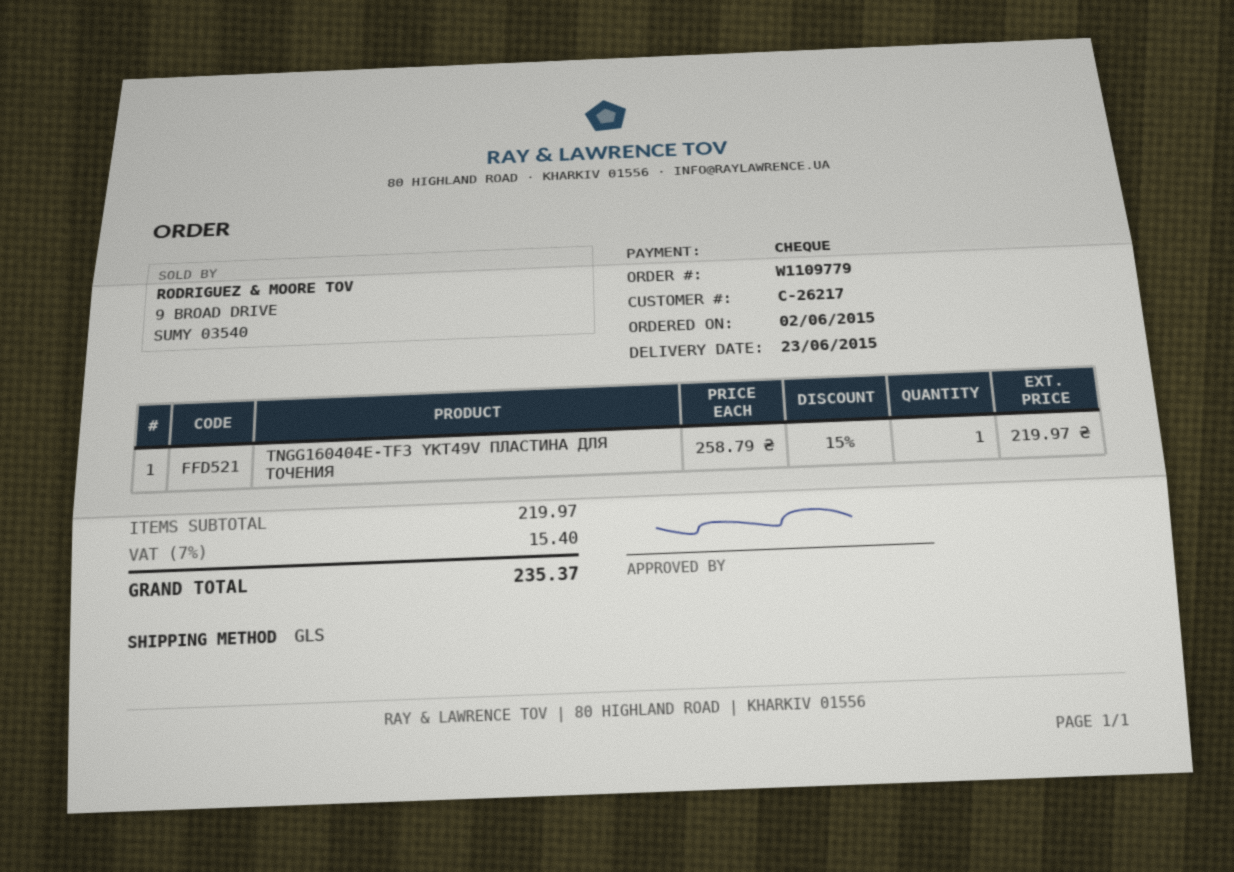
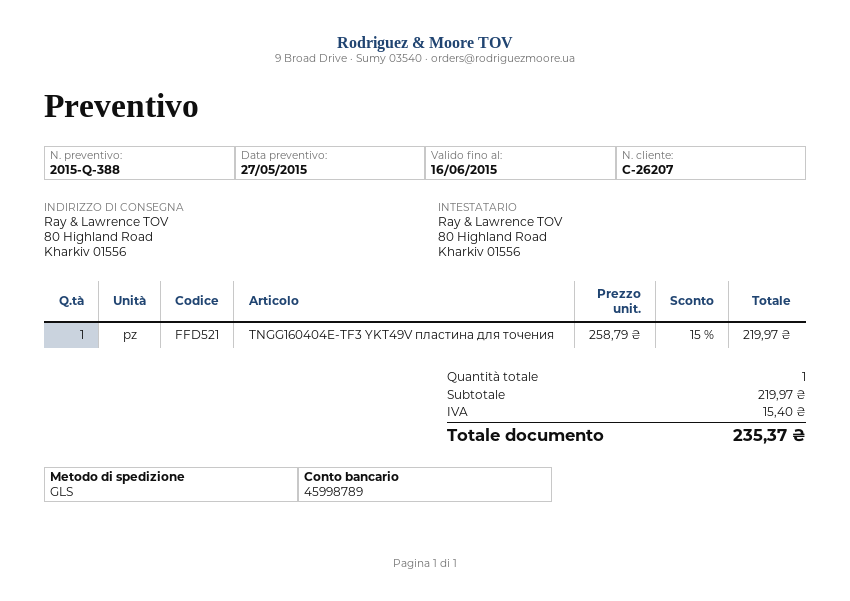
customer number: C-26217 -> C-26207

